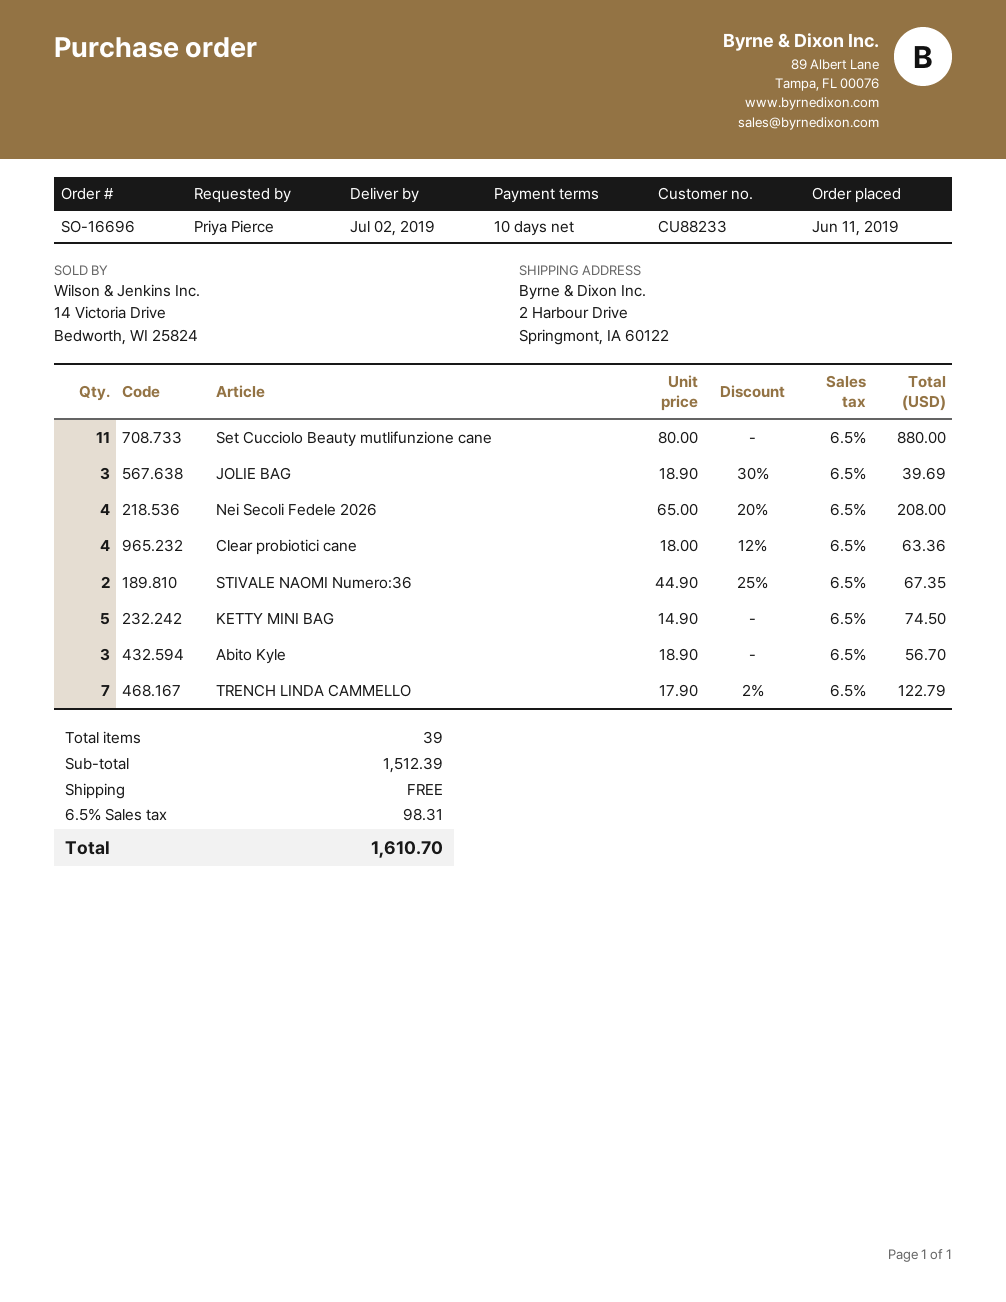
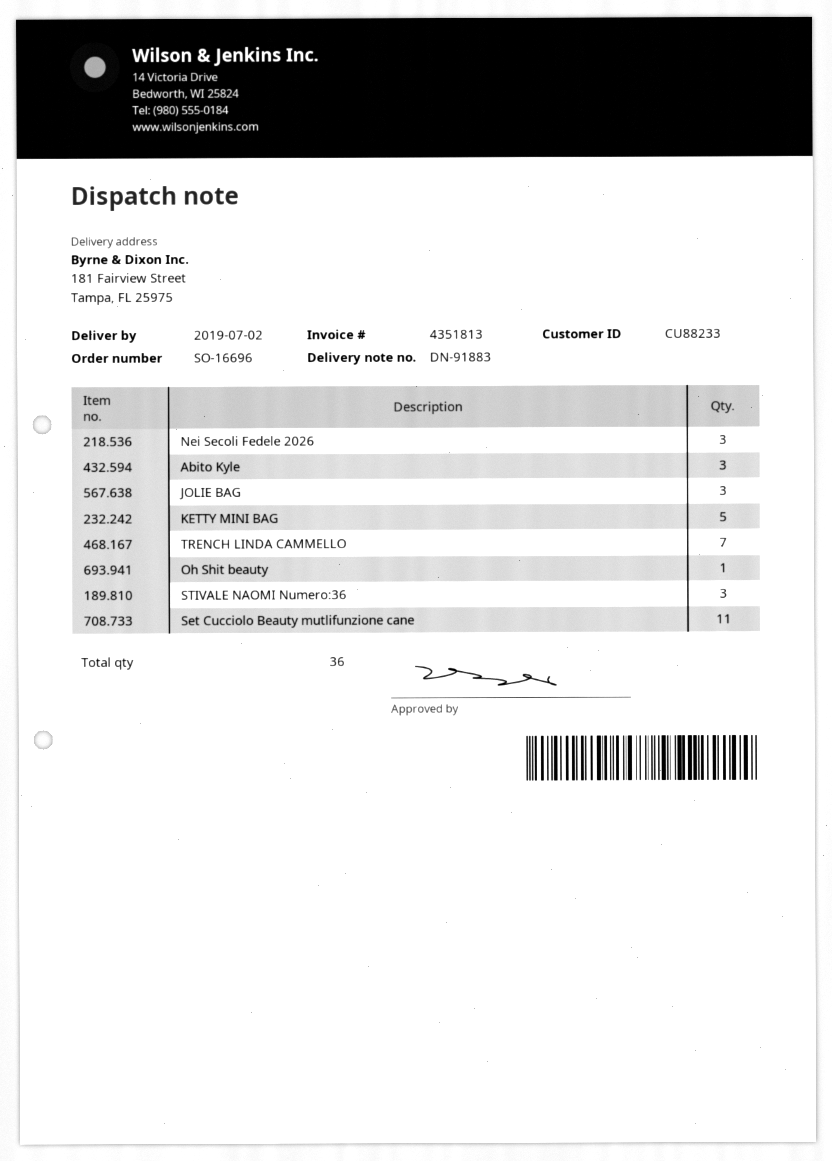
ship to: 2 Harbour Drive, Springmont, IA 60122 -> 181 Fairview Street, Tampa, FL 25975
Nei Secoli Fedele 2026: 4 -> 3
Clear probiotici cane: 4 -> none
STIVALE NAOMI Numero:36: 2 -> 3
Oh Shit beauty: none -> 1
total quantity: 39 -> 36

